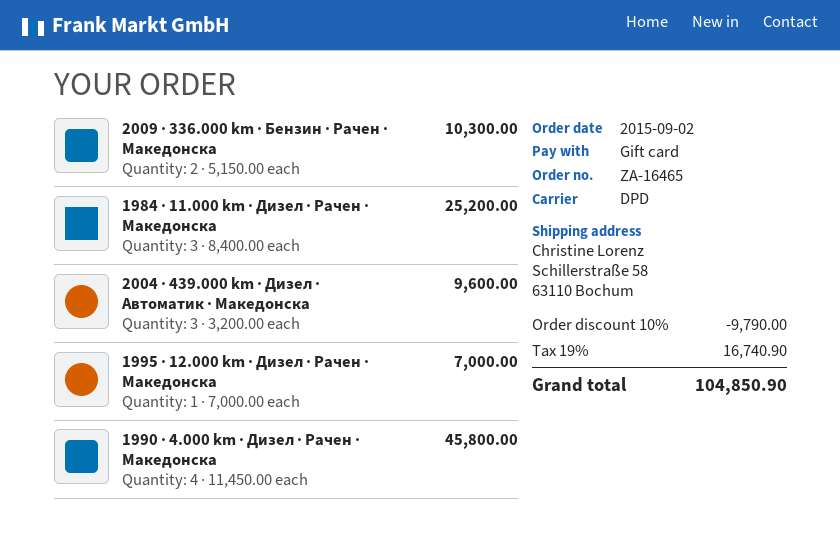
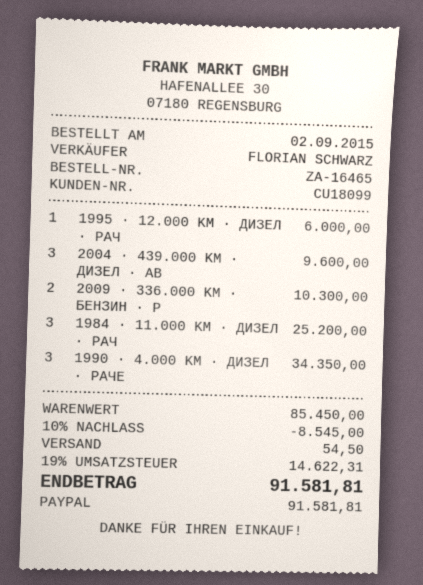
payment method: gift card -> PayPal
1995 · 12.000 km · Дизел · Рачен · Македонска: 1 for 7000.00 -> 1 for 6000.00
1990 · 4.000 km · Дизел · Рачен · Македонска: 4 for 45800.00 -> 3 for 34350.00
discount: 10% = 9790.00 -> 10% = 8545.00
shipping: none -> 54.50
tax: 19% = 16740.90 -> 19% = 14622.31
total: 104850.90 -> 91581.81

